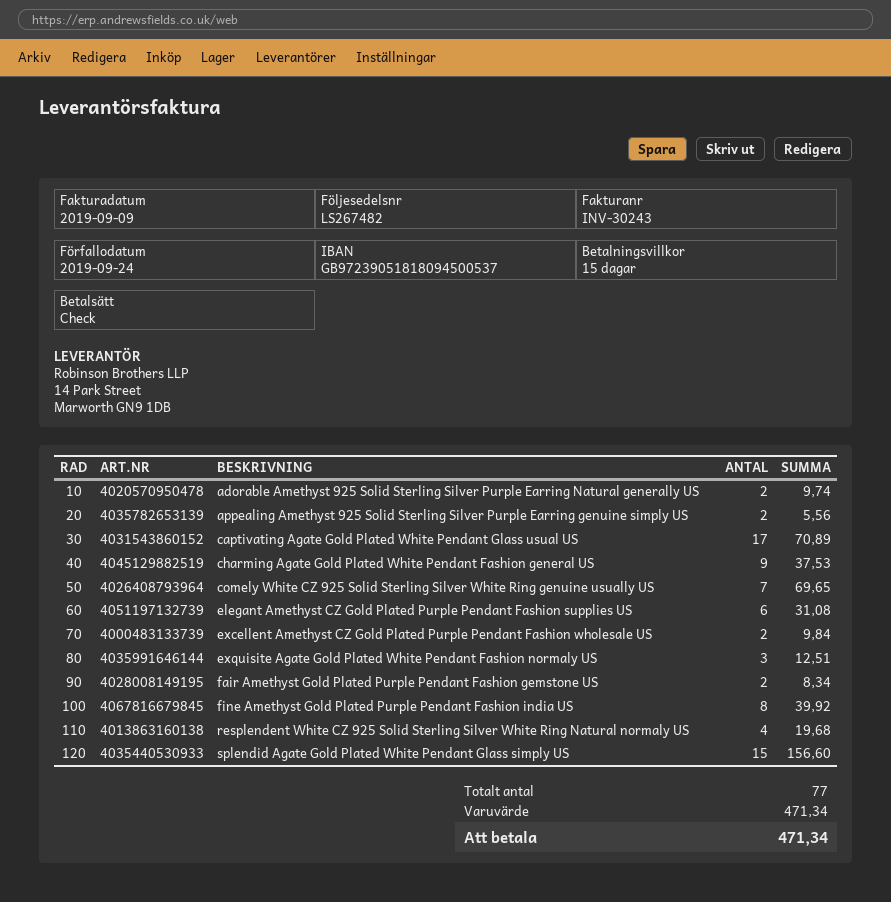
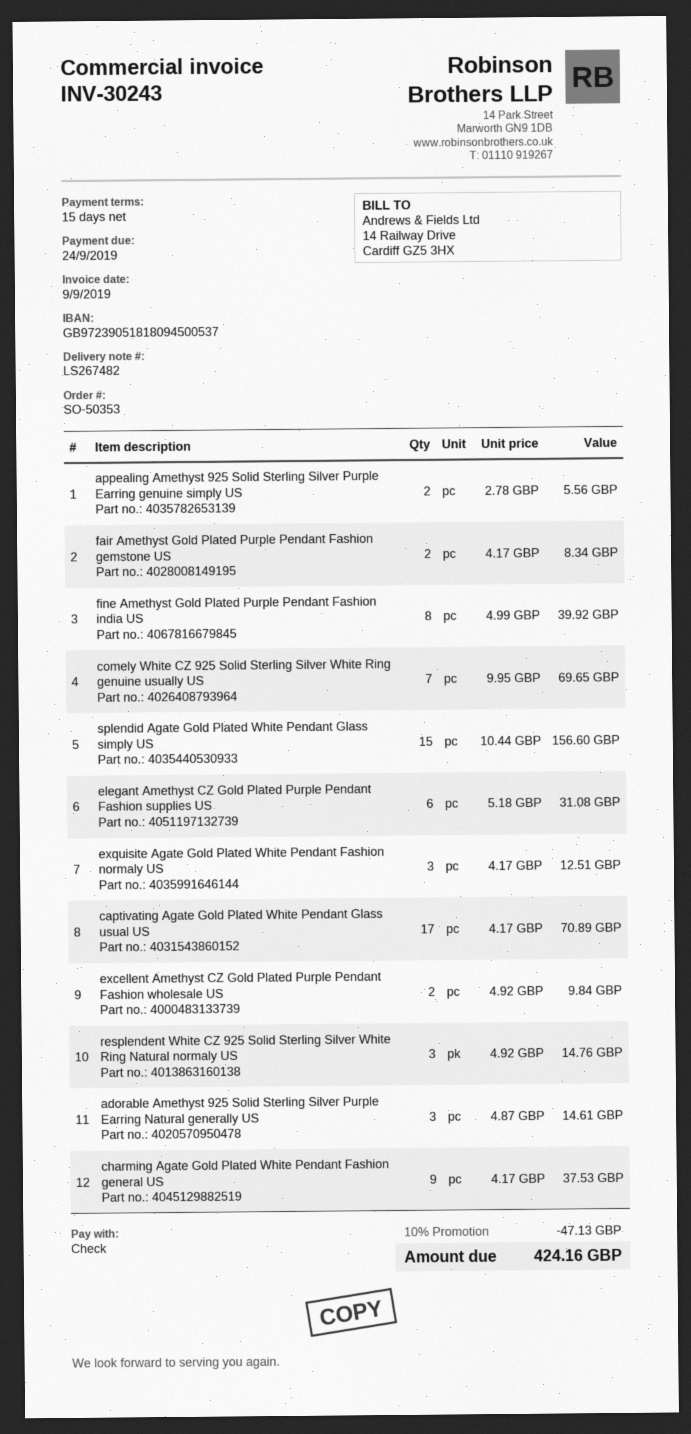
adorable Amethyst 925 Solid Sterling Silver Purple Earring Natural generally US: 2 for 9.74 -> 3 for 14.61
resplendent White CZ 925 Solid Sterling Silver White Ring Natural normaly US: 4 for 19.68 -> 3 for 14.76
discount: none -> 10% = 47.13
total: 471.34 -> 424.16

